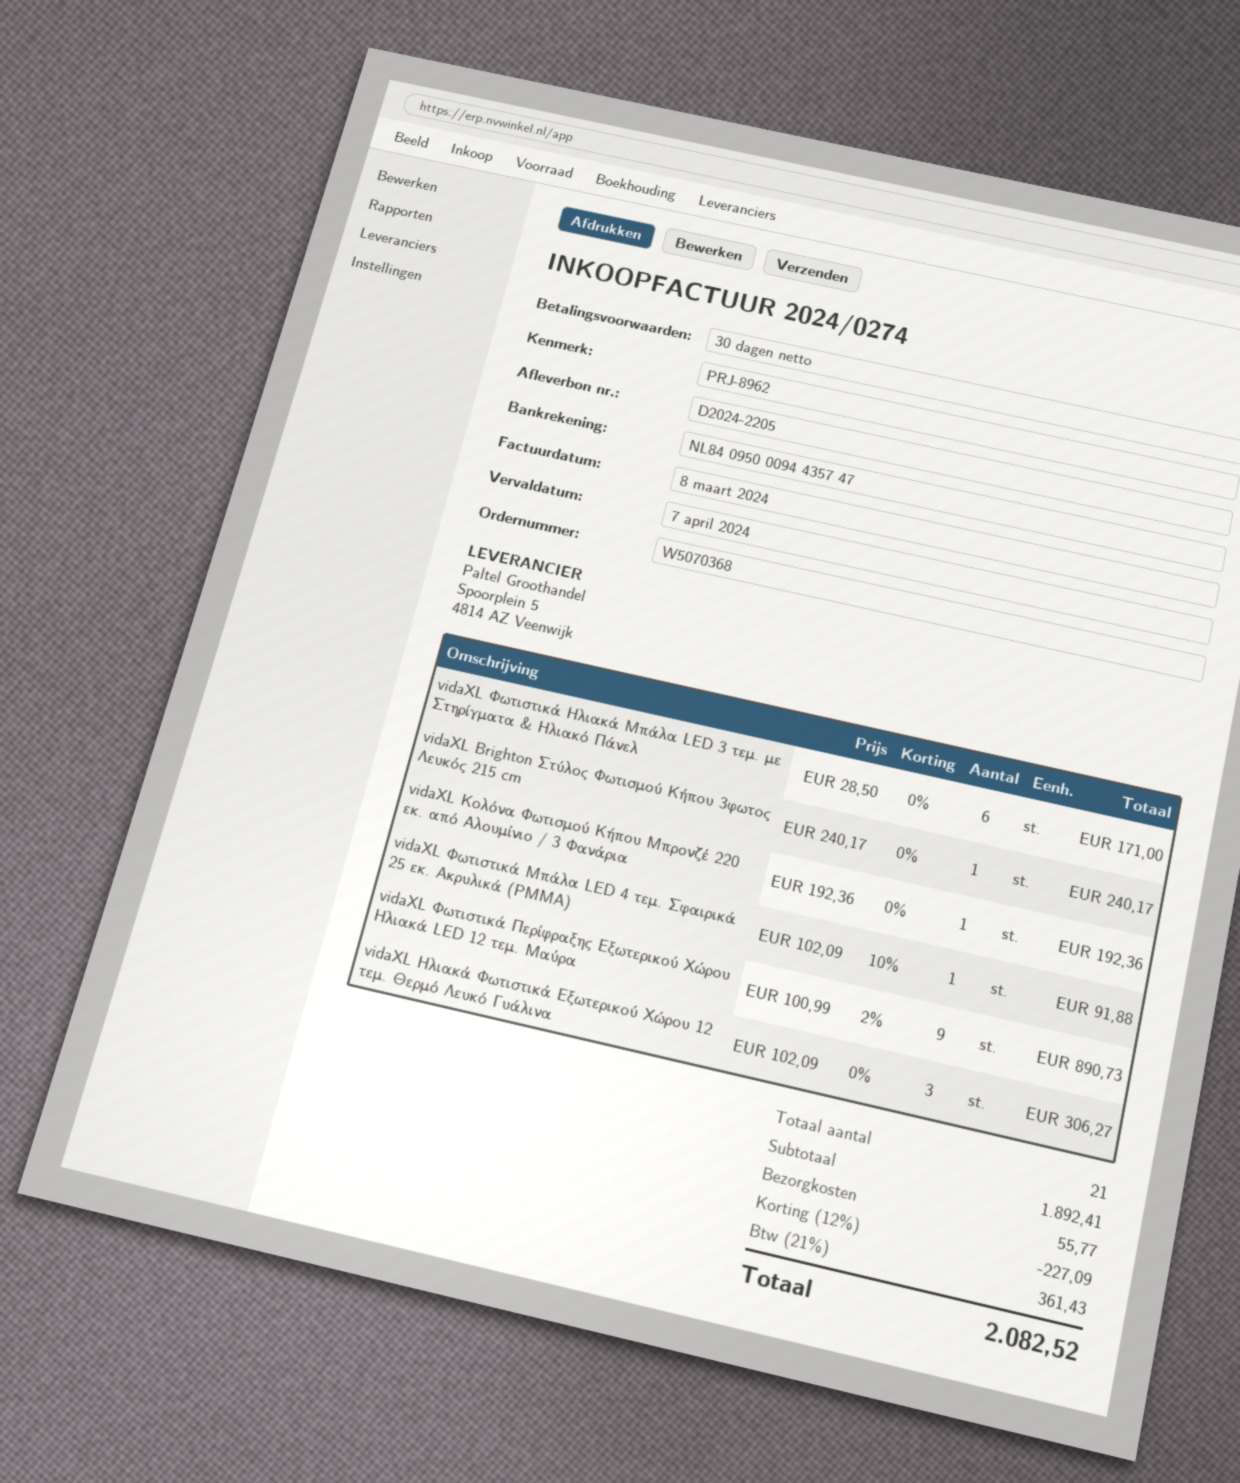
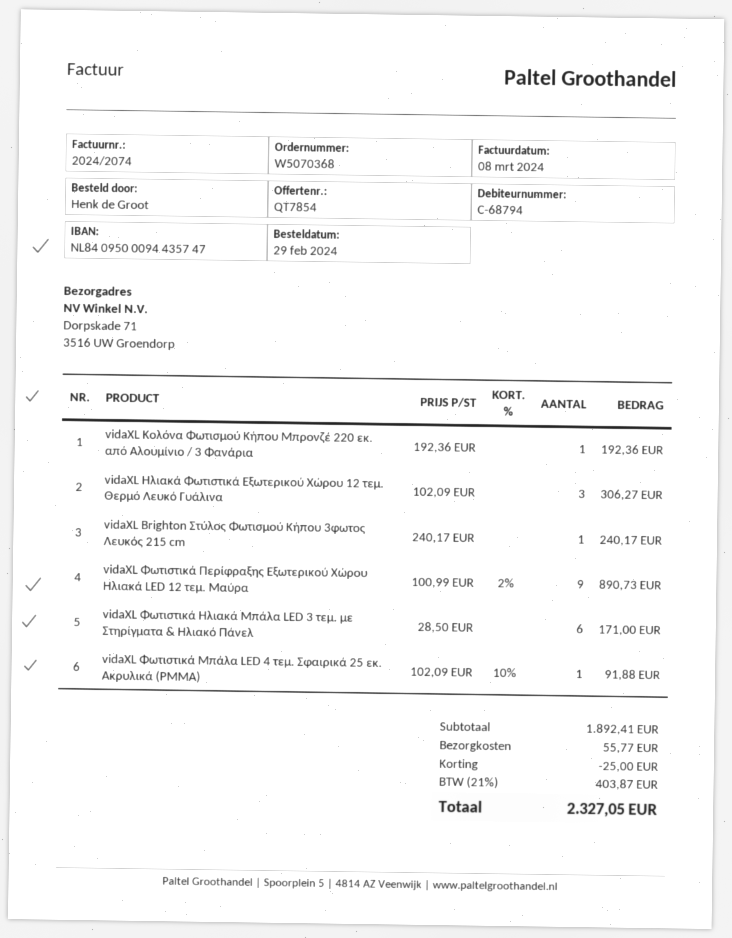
invoice number: 2024/0274 -> 2024/2074
discount: 227.09 -> 25.00
tax: 21% = 361.43 -> 21% = 403.87
total: 2082.52 -> 2327.05

